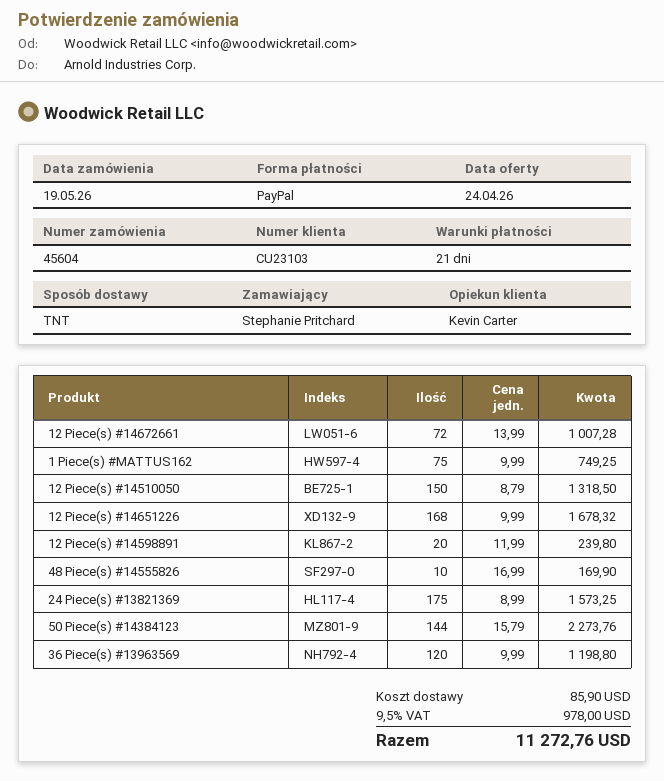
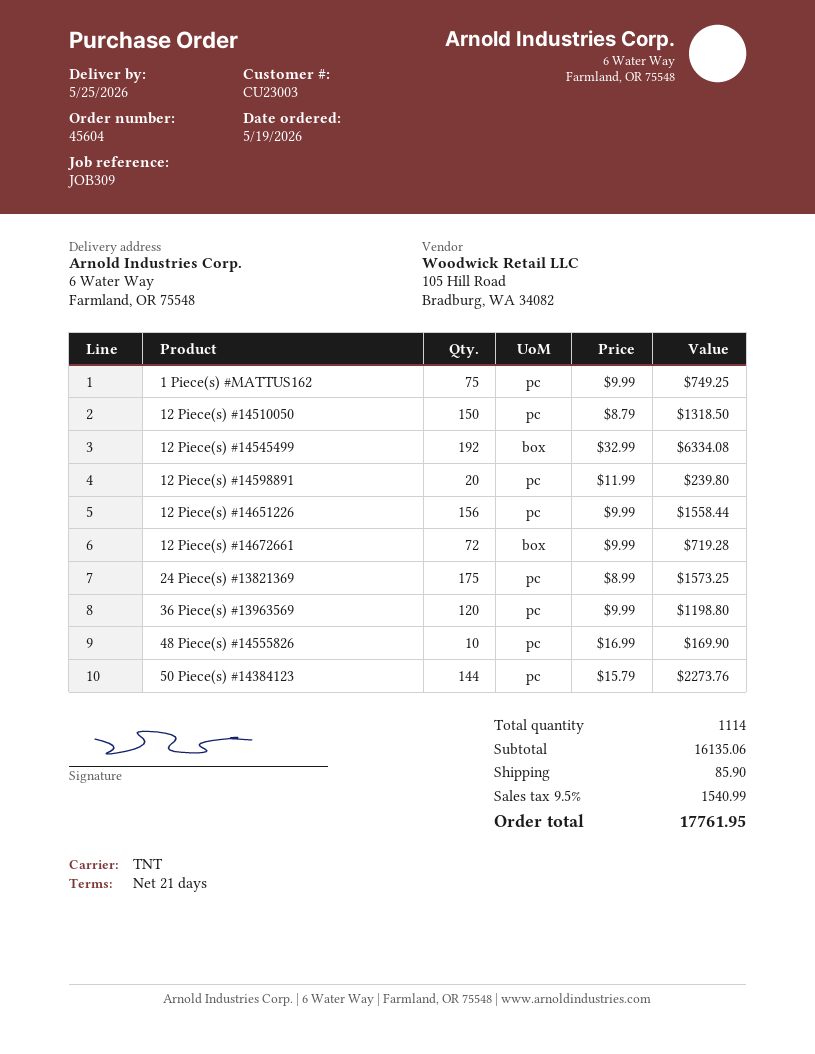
customer number: CU23103 -> CU23003
12 Piece(s) #14672661: 72 x 13.99 = 1007.28 -> 72 x 9.99 = 719.28
12 Piece(s) #14651226: 168 x 9.99 = 1678.32 -> 156 x 9.99 = 1558.44
12 Piece(s) #14545499: none -> 192 x 32.99 = 6334.08
tax: 9.5% = 978.00 -> 9.5% = 1540.99
total: 11272.76 -> 17761.95

